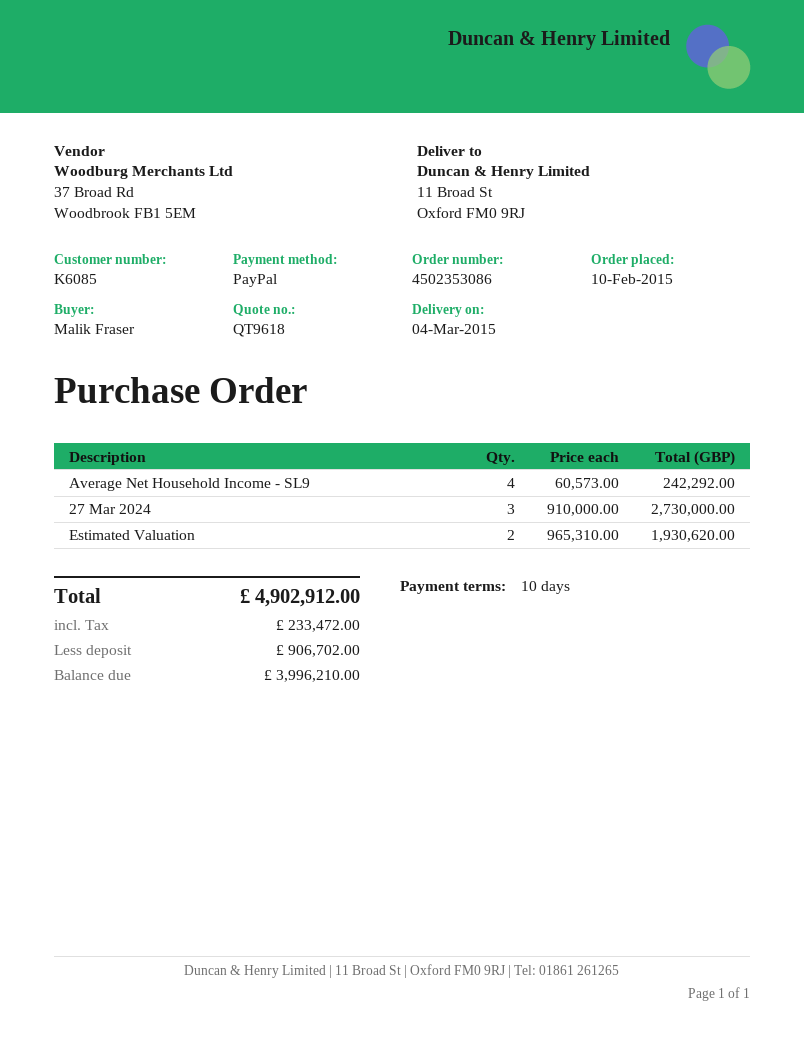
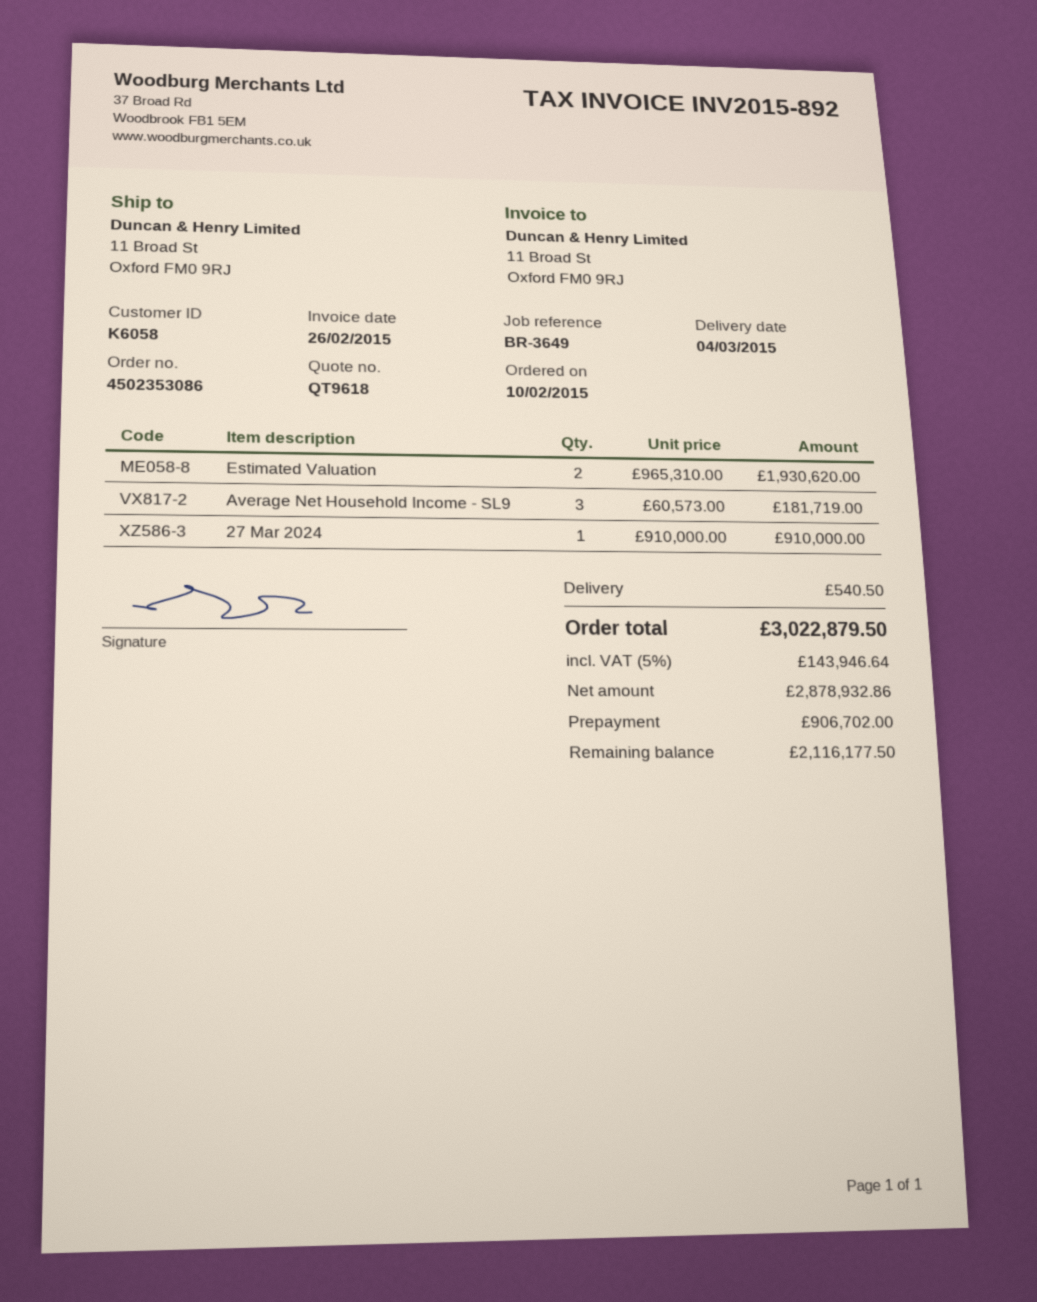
customer number: K6085 -> K6058
Average Net Household Income - SL9: 4 x 60573.00 = 242292.00 -> 3 x 60573.00 = 181719.00
27 Mar 2024: 3 x 910000.00 = 2730000.00 -> 1 x 910000.00 = 910000.00
shipping: none -> 540.50
tax: 233472.00 -> 143946.64
total: 4902912.00 -> 3022879.50
balance: 3996210.00 -> 2116177.50

